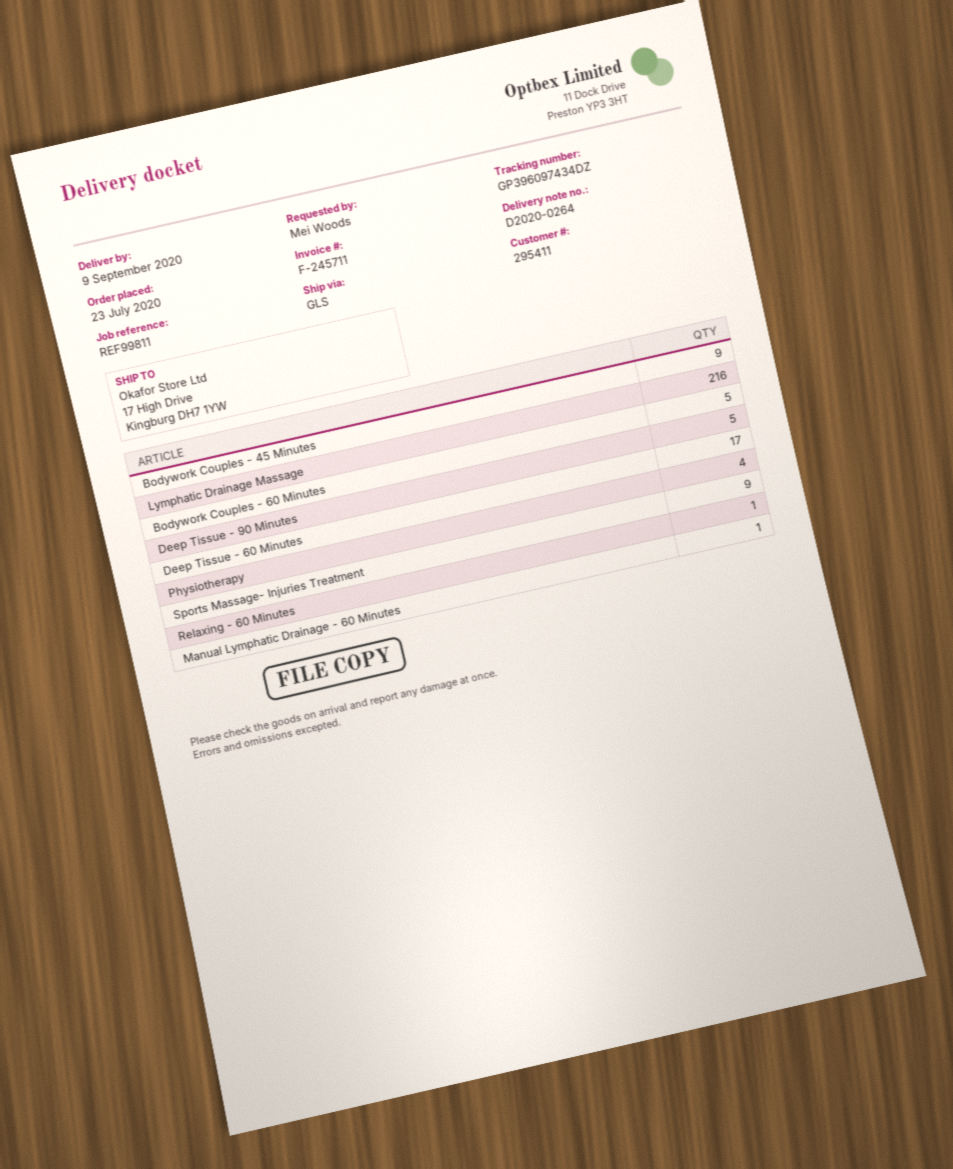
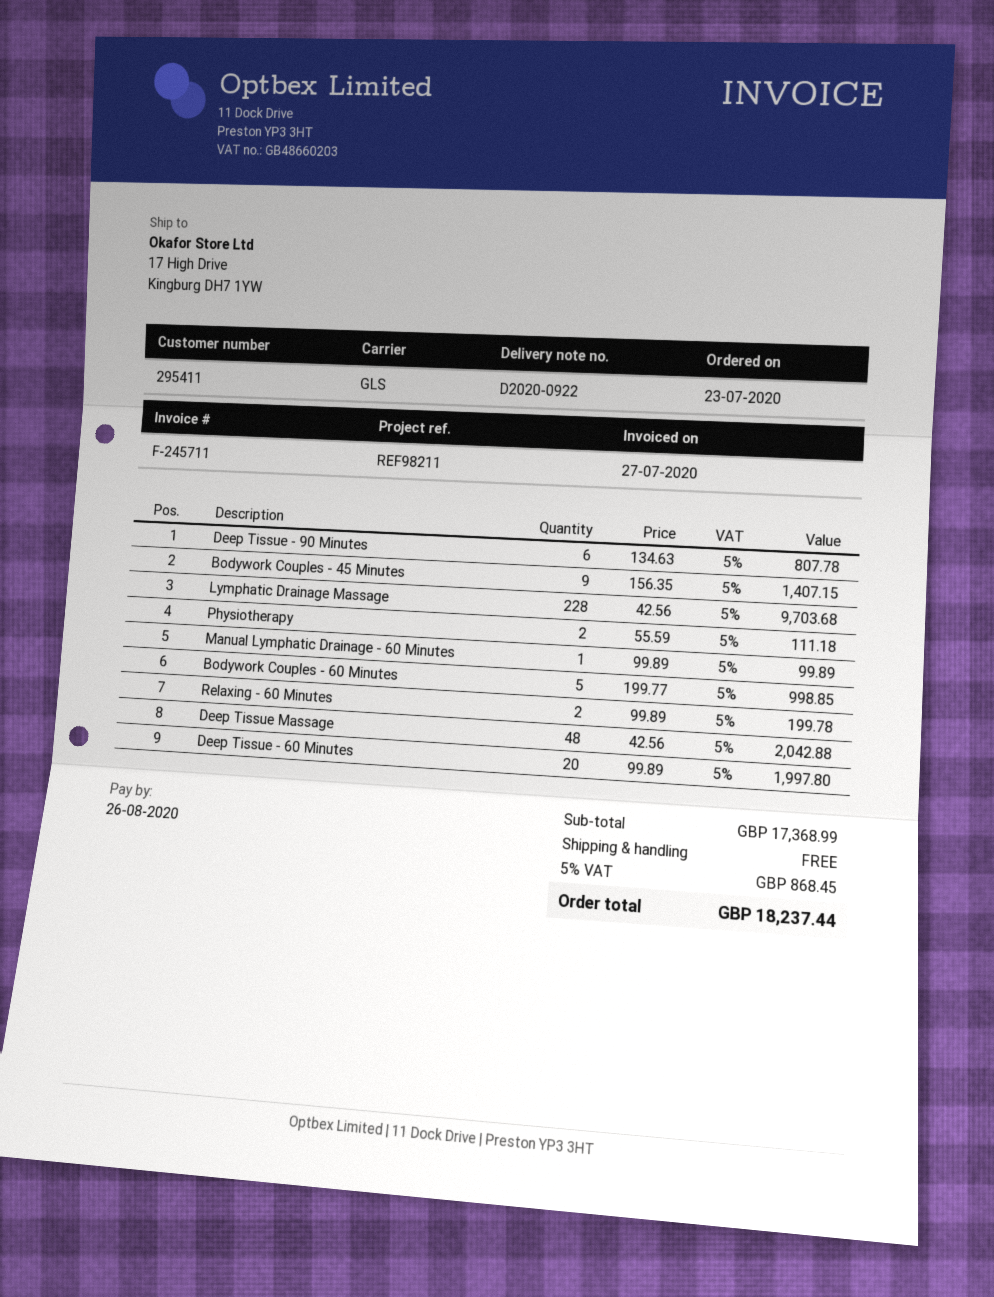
delivery note number: D2020-0264 -> D2020-0922
reference: REF99811 -> REF98211
Lymphatic Drainage Massage: 216 -> 228
Deep Tissue - 90 Minutes: 5 -> 6
Deep Tissue - 60 Minutes: 17 -> 20
Physiotherapy: 4 -> 2
Sports Massage- Injuries Treatment: 9 -> none
Relaxing - 60 Minutes: 1 -> 2
Deep Tissue Massage: none -> 48

